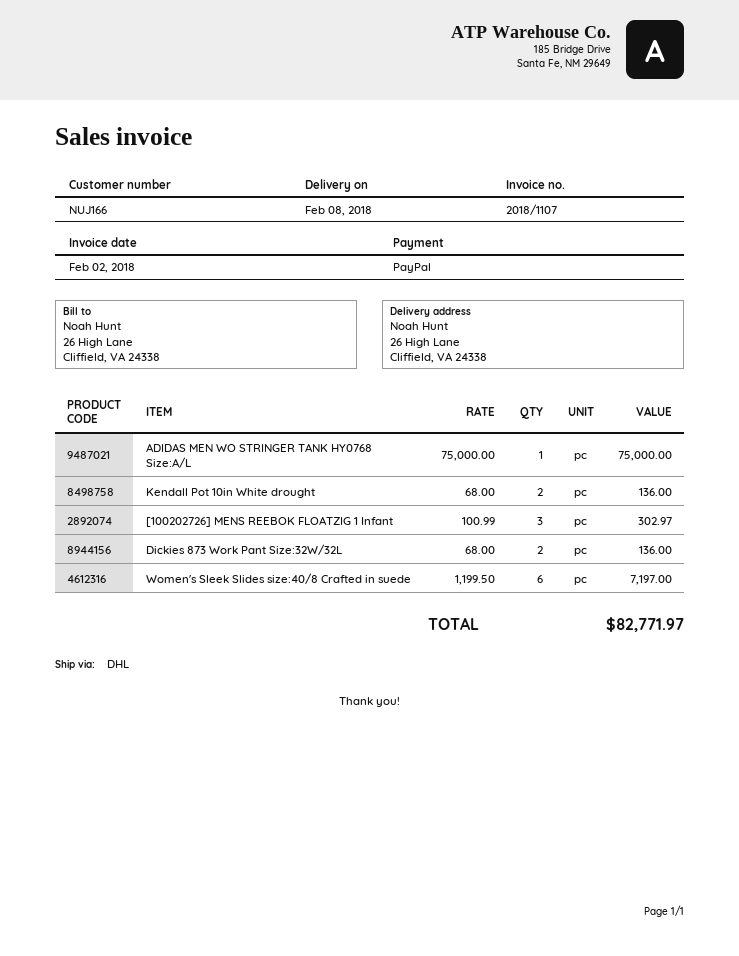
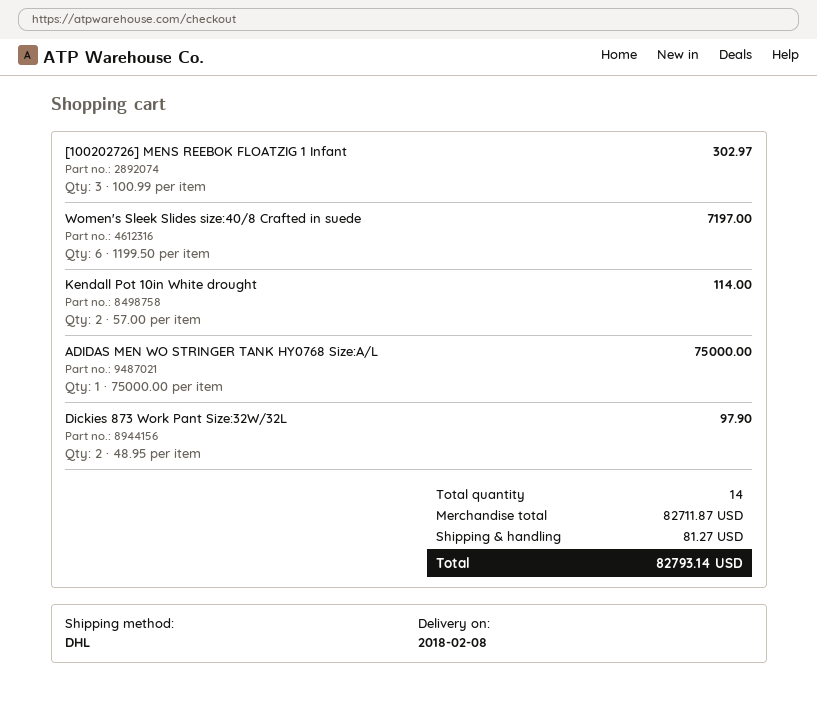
Kendall Pot 10in White drought: 2 x 68.00 = 136.00 -> 2 x 57.00 = 114.00
Dickies 873 Work Pant Size:32W/32L: 2 x 68.00 = 136.00 -> 2 x 48.95 = 97.90
shipping: none -> 81.27
total: 82771.97 -> 82793.14

